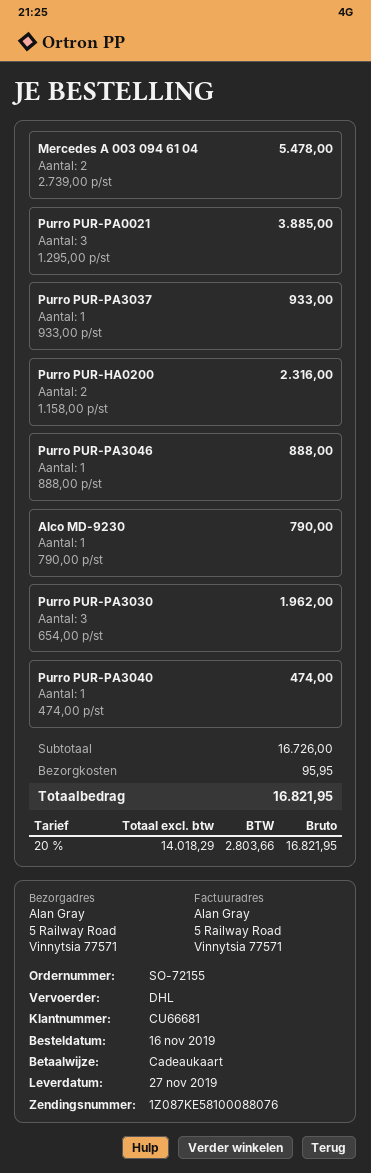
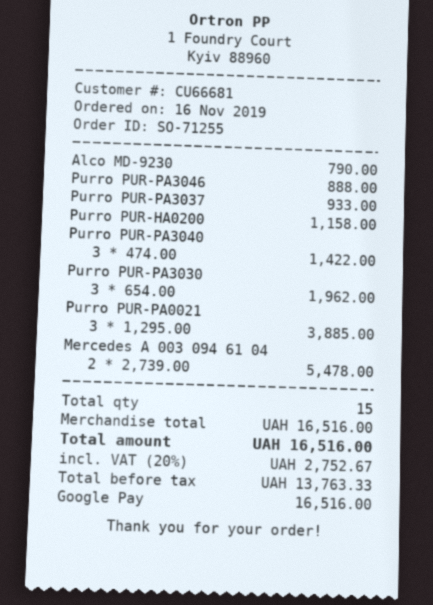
order number: SO-72155 -> SO-71255
payment method: gift card -> Google Pay
Purro PUR-HA0200: 2 x 1158.00 = 2316.00 -> 1 x 1158.00 = 1158.00
Purro PUR-PA3040: 1 x 474.00 = 474.00 -> 3 x 474.00 = 1422.00
subtotal: 16726.00 -> 16516.00
shipping: 95.95 -> none
net: 14018.29 -> 13763.33
tax: 20% = 2803.66 -> 20% = 2752.67
total: 16821.95 -> 16516.00

